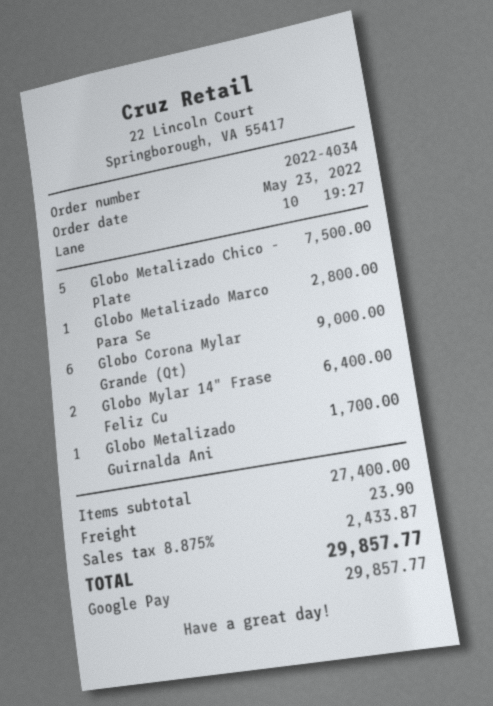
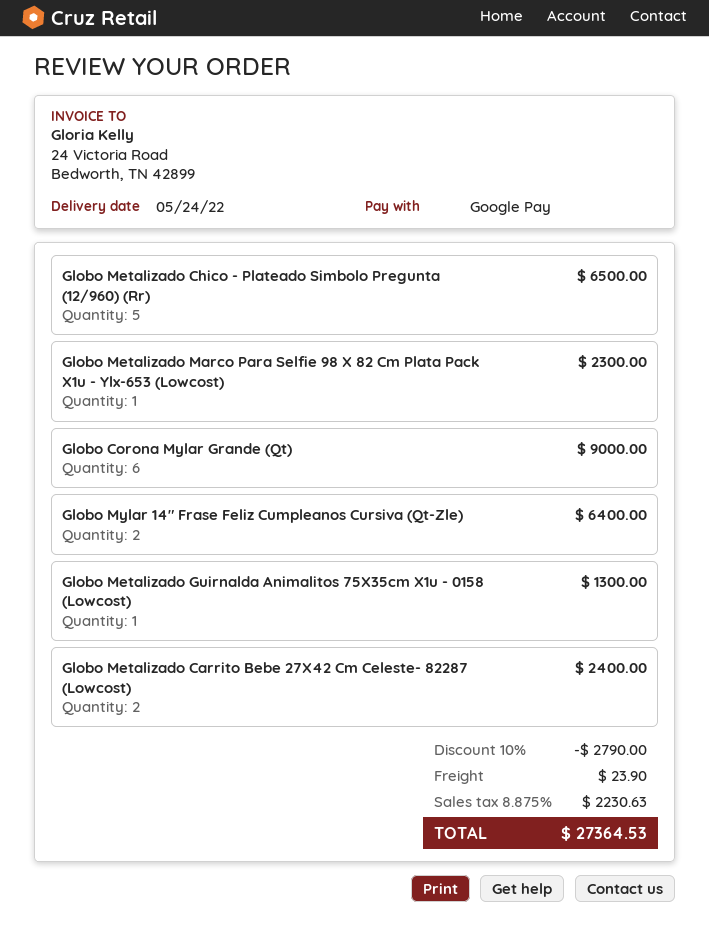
Globo Metalizado Chico - Plate: 5 for 7500.00 -> 5 for 6500.00
Globo Metalizado Marco Para Se: 1 for 2800.00 -> 1 for 2300.00
Globo Metalizado Guirnalda Ani: 1 for 1700.00 -> 1 for 1300.00
Globo Metalizado Carrito Bebe 27X42 Cm Celeste- 82287 (Lowcost): none -> 2 for 2400.00
discount: none -> 10% = 2790.00
tax: 8.875% = 2433.87 -> 8.875% = 2230.63
total: 29857.77 -> 27364.53

